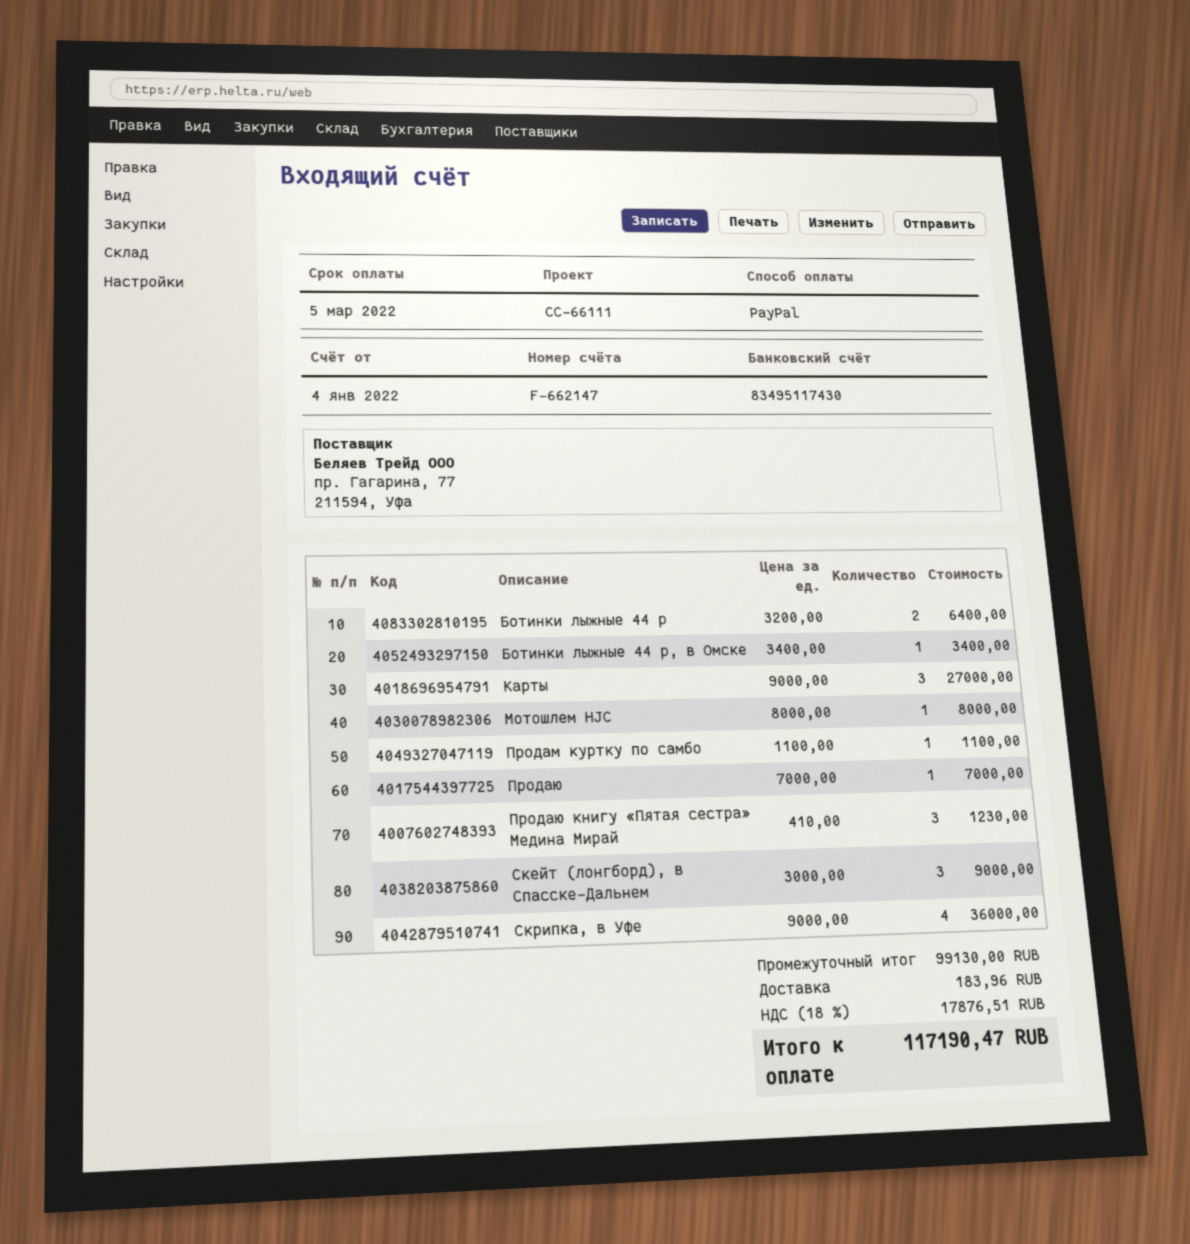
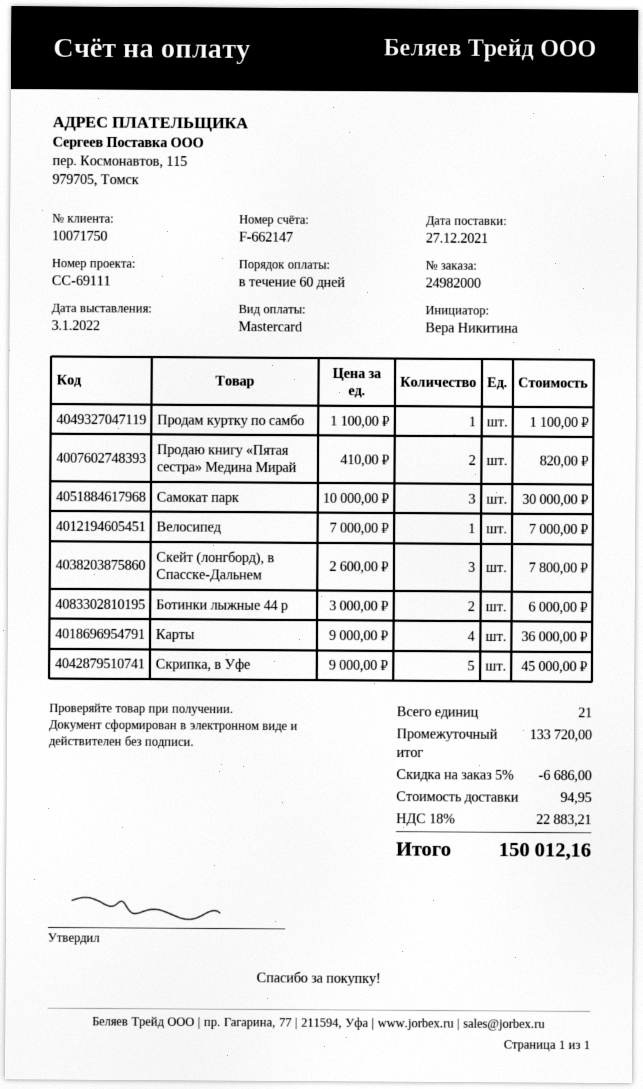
invoice date: 2022-01-04 -> 2022-01-03
reference: CC-66111 -> CC-69111
payment method: PayPal -> Mastercard
Ботинки лыжные 44 р: 2 x 3200.00 = 6400.00 -> 2 x 3000.00 = 6000.00
Ботинки лыжные 44 р, в Омске: 1 x 3400.00 = 3400.00 -> none
Карты: 3 x 9000.00 = 27000.00 -> 4 x 9000.00 = 36000.00
Мотошлем HJC: 1 x 8000.00 = 8000.00 -> none
Продаю: 1 x 7000.00 = 7000.00 -> none
Продаю книгу «Пятая сестра» Медина Мирай: 3 x 410.00 = 1230.00 -> 2 x 410.00 = 820.00
Скейт (лонгборд), в Спасске-Дальнем: 3 x 3000.00 = 9000.00 -> 3 x 2600.00 = 7800.00
Скрипка, в Уфе: 4 x 9000.00 = 36000.00 -> 5 x 9000.00 = 45000.00
Самокат парк: none -> 3 x 10000.00 = 30000.00
Велосипед: none -> 1 x 7000.00 = 7000.00
subtotal: 99130.00 -> 133720.00
discount: none -> 5% = 6686.00
shipping: 183.96 -> 94.95
tax: 18% = 17876.51 -> 18% = 22883.21
total: 117190.47 -> 150012.16

